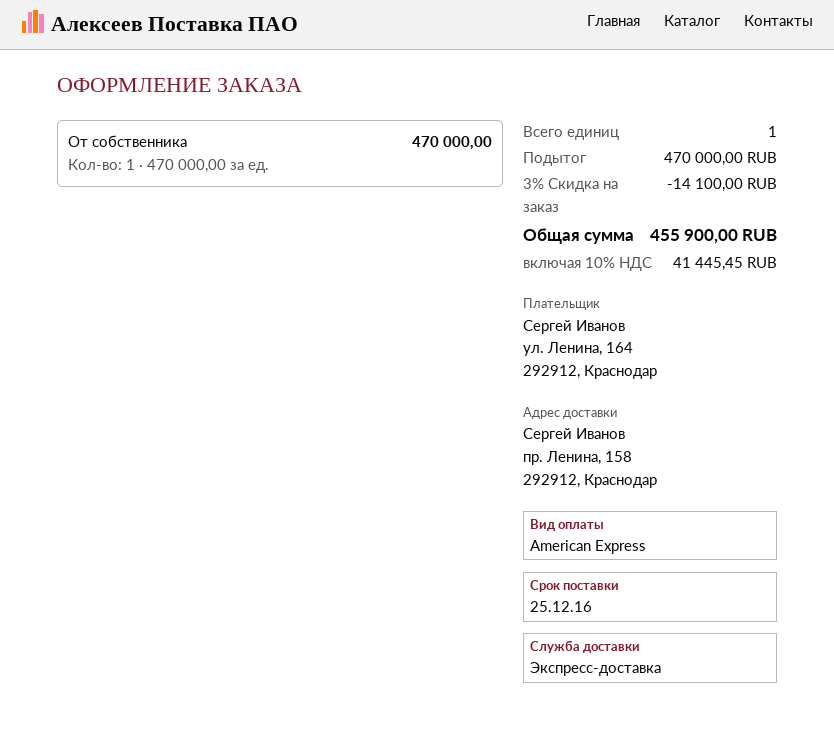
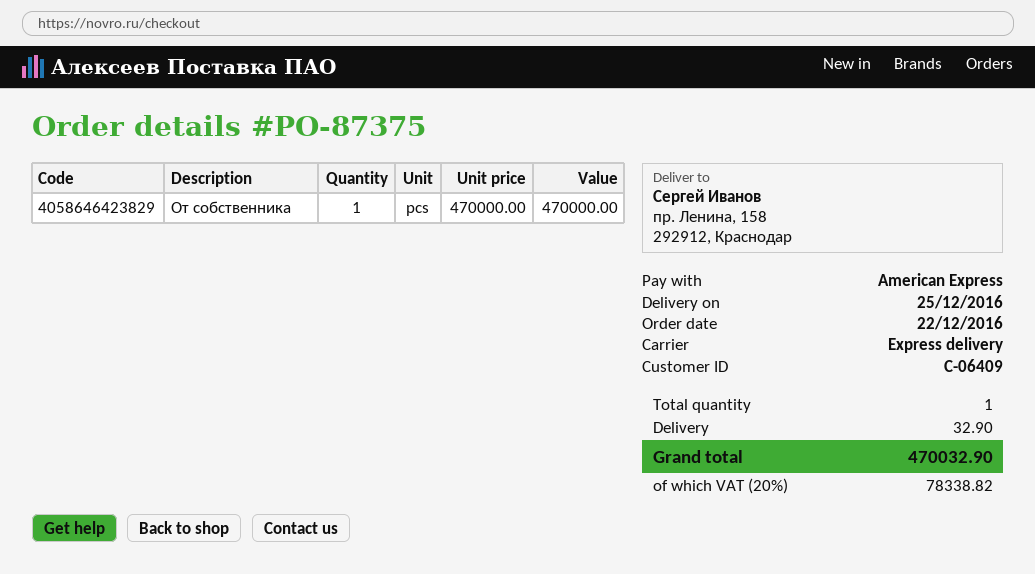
discount: 3% = 14100.00 -> none
shipping: none -> 32.90
tax: 10% = 41445.45 -> 20% = 78338.82
total: 455900.00 -> 470032.90

